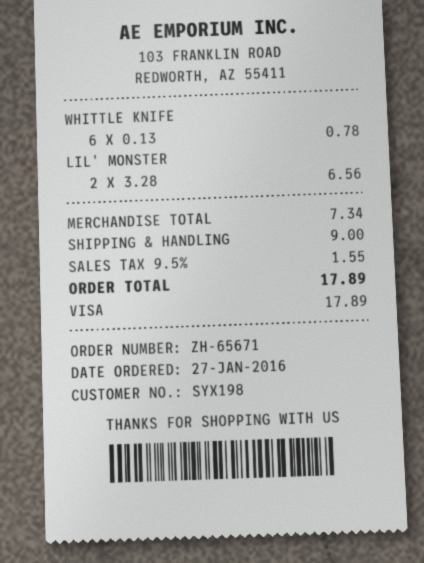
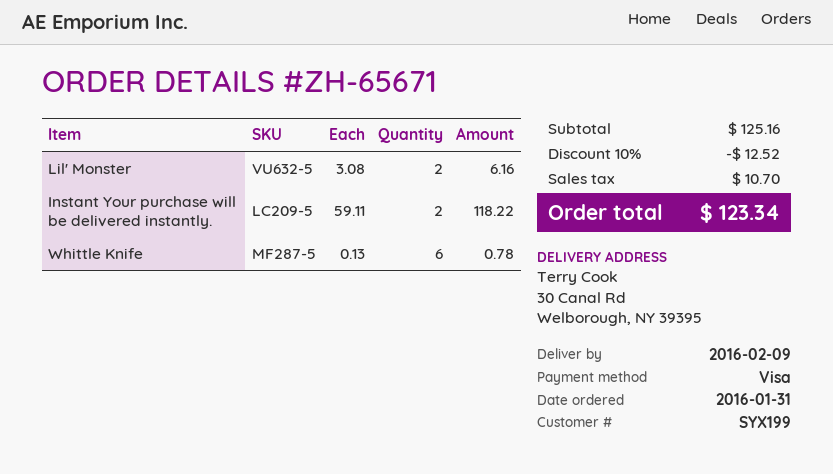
order date: 2016-01-27 -> 2016-01-31
customer number: SYX198 -> SYX199
LIL' MONSTER: 2 x 3.28 = 6.56 -> 2 x 3.08 = 6.16
Instant Your purchase will be delivered instantly.: none -> 2 x 59.11 = 118.22
subtotal: 7.34 -> 125.16
discount: none -> 10% = 12.52
shipping: 9.00 -> none
tax: 1.55 -> 10.70
total: 17.89 -> 123.34

